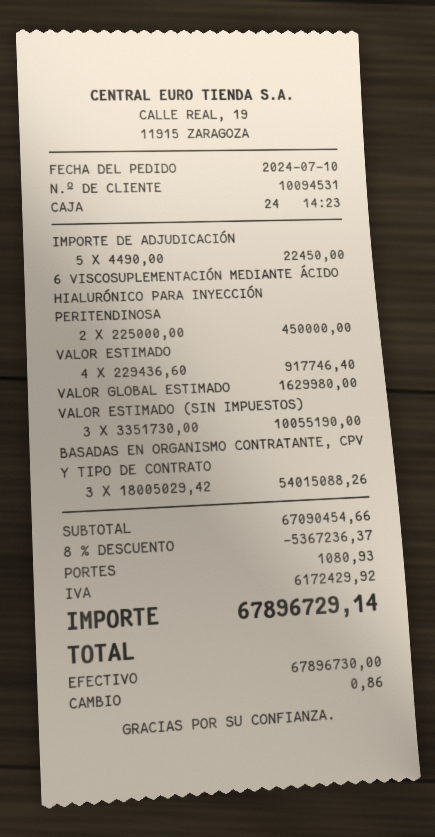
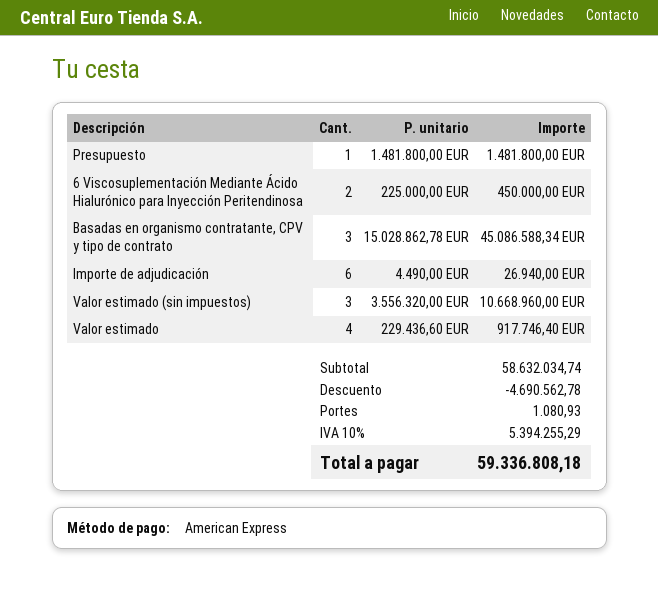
payment method: cash -> American Express
IMPORTE DE ADJUDICACIÓN: 5 x 4490.00 = 22450.00 -> 6 x 4490.00 = 26940.00
VALOR GLOBAL ESTIMADO: 1 x 1629980.00 = 1629980.00 -> none
VALOR ESTIMADO (SIN IMPUESTOS): 3 x 3351730.00 = 10055190.00 -> 3 x 3556320.00 = 10668960.00
BASADAS EN ORGANISMO CONTRATANTE, CPV Y TIPO DE CONTRATO: 3 x 18005029.42 = 54015088.26 -> 3 x 15028862.78 = 45086588.34
Presupuesto: none -> 1 x 1481800.00 = 1481800.00
subtotal: 67090454.66 -> 58632034.74
discount: 5367236.37 -> 4690562.78
tax: 6172429.92 -> 5394255.29
total: 67896729.14 -> 59336808.18

